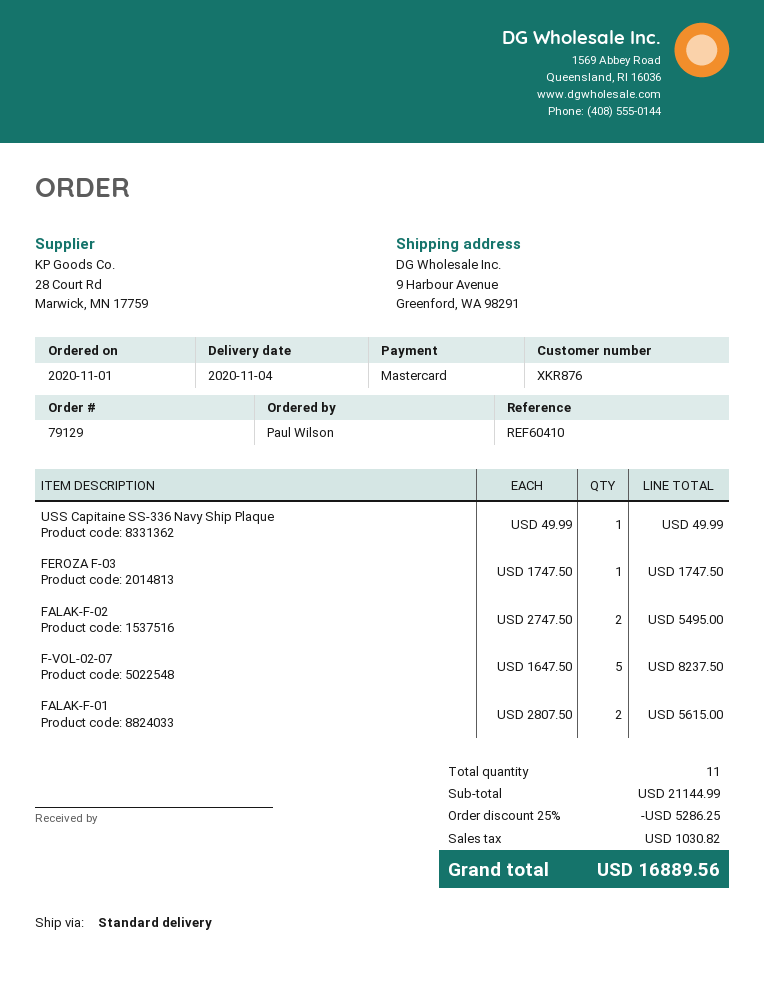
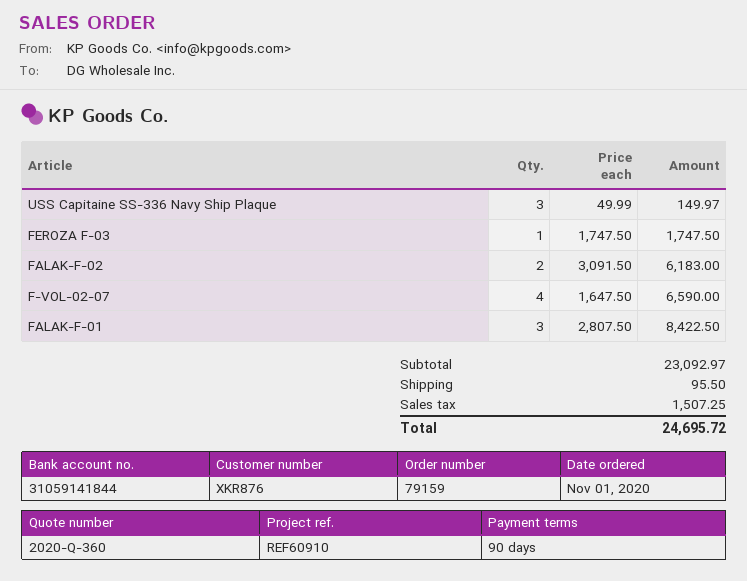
order number: 79129 -> 79159
reference: REF60410 -> REF60910
USS Capitaine SS-336 Navy Ship Plaque: 1 x 49.99 = 49.99 -> 3 x 49.99 = 149.97
FALAK-F-02: 2 x 2747.50 = 5495.00 -> 2 x 3091.50 = 6183.00
F-VOL-02-07: 5 x 1647.50 = 8237.50 -> 4 x 1647.50 = 6590.00
FALAK-F-01: 2 x 2807.50 = 5615.00 -> 3 x 2807.50 = 8422.50
subtotal: 21144.99 -> 23092.97
discount: 25% = 5286.25 -> none
shipping: none -> 95.50
tax: 1030.82 -> 1507.25
total: 16889.56 -> 24695.72

